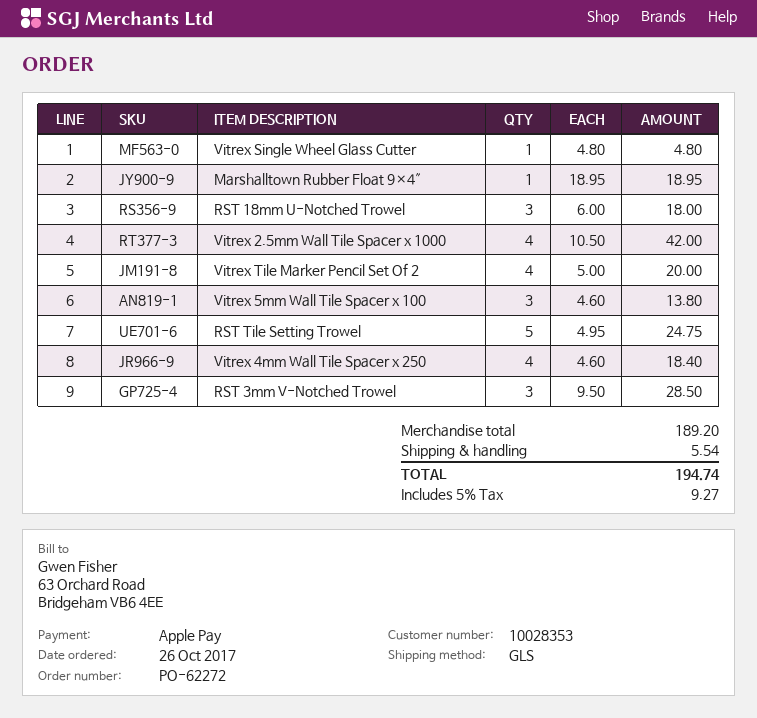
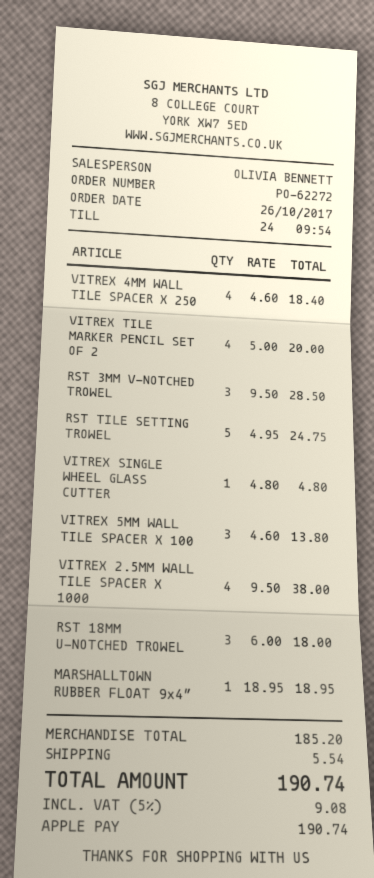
Vitrex 2.5mm Wall Tile Spacer x 1000: 4 x 10.50 = 42.00 -> 4 x 9.50 = 38.00
subtotal: 189.20 -> 185.20
tax: 5% = 9.27 -> 5% = 9.08
total: 194.74 -> 190.74

